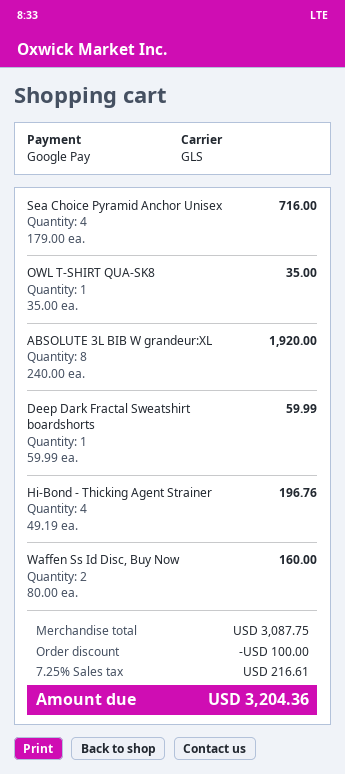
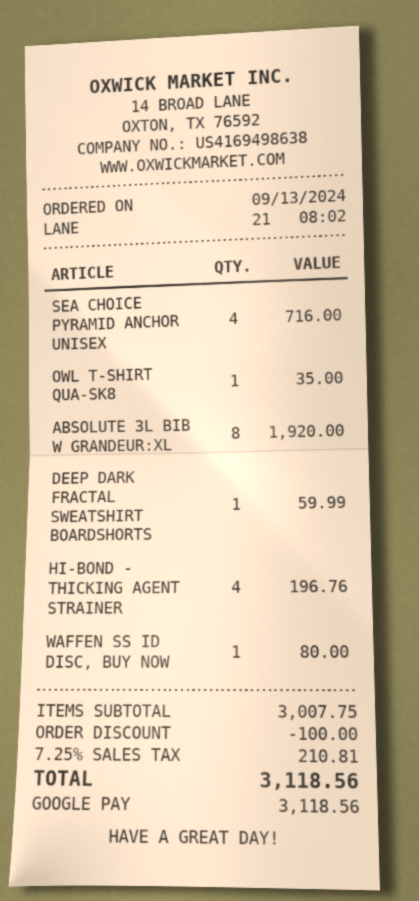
Waffen Ss Id Disc, Buy Now: 2 for 160.00 -> 1 for 80.00
subtotal: 3087.75 -> 3007.75
tax: 7.25% = 216.61 -> 7.25% = 210.81
total: 3204.36 -> 3118.56

